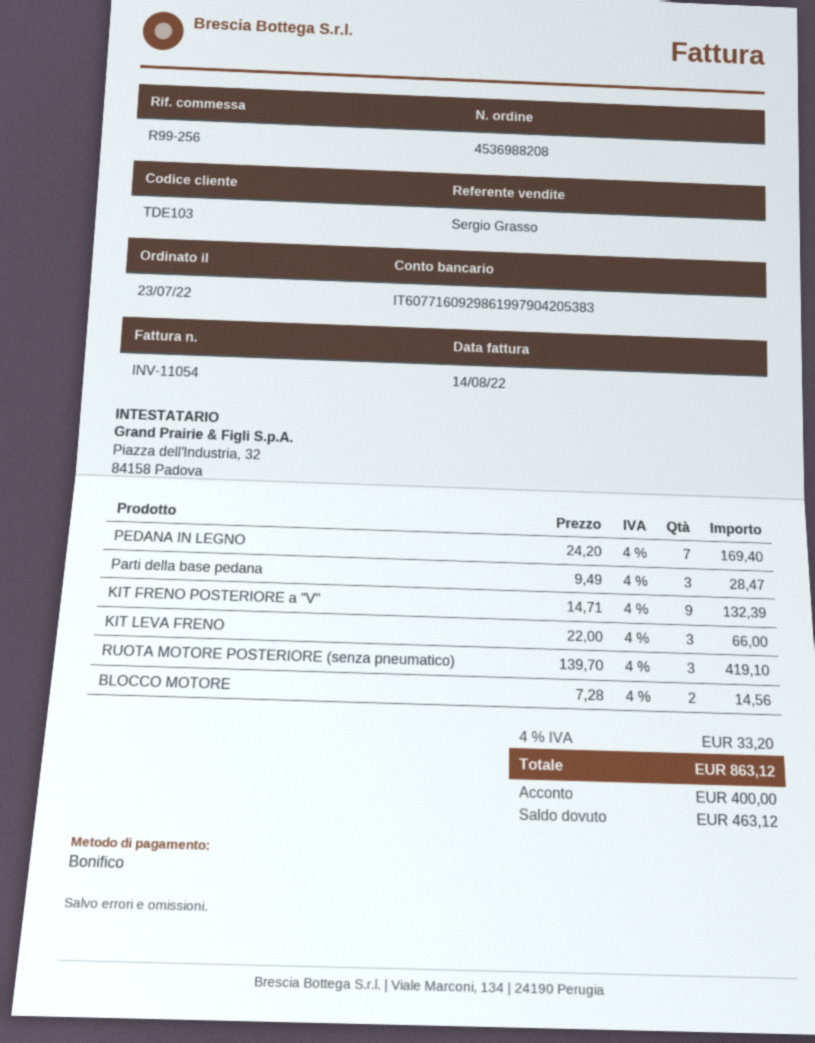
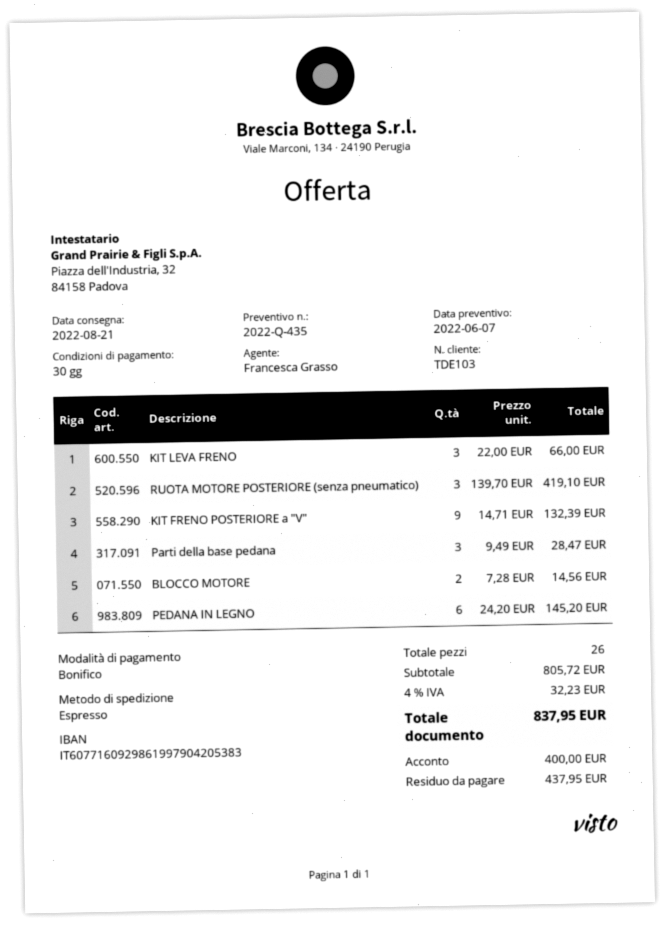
sales rep: Sergio Grasso -> Francesca Grasso
PEDANA IN LEGNO: 7 x 24.20 = 169.40 -> 6 x 24.20 = 145.20
tax: 4% = 33.20 -> 4% = 32.23
total: 863.12 -> 837.95
balance: 463.12 -> 437.95

